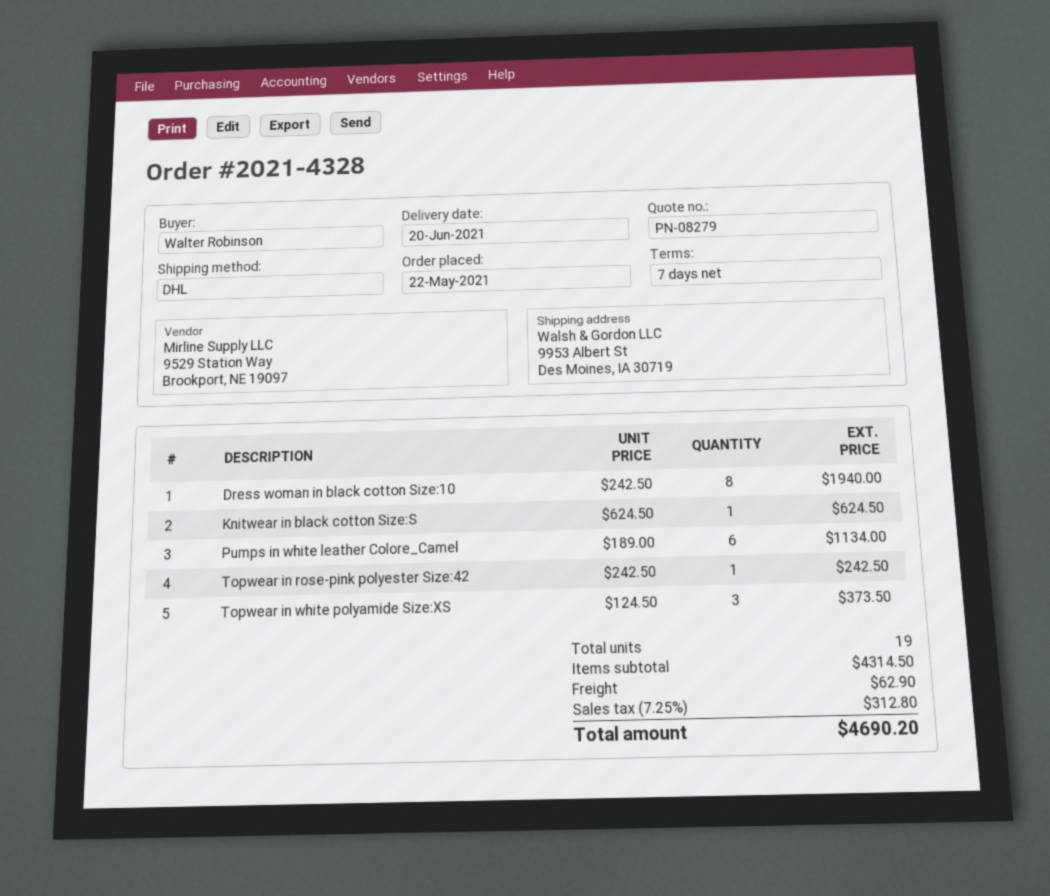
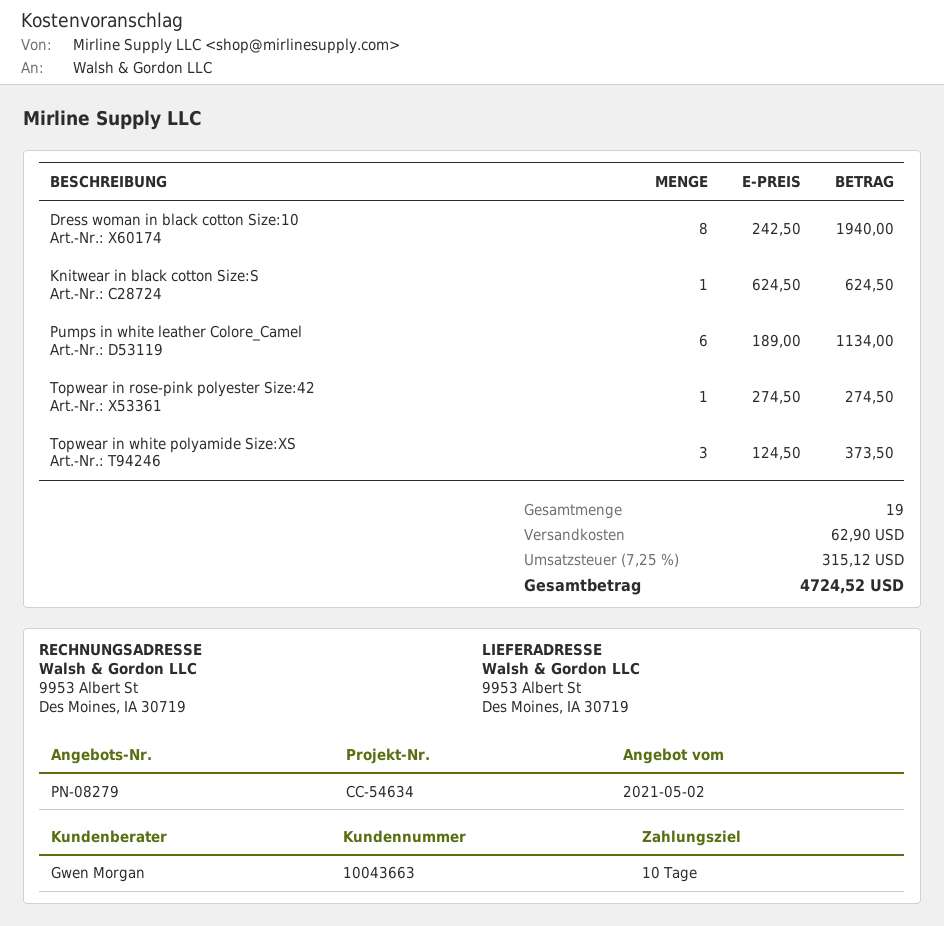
payment terms: 7 days -> 10 days
Topwear in rose-pink polyester Size:42: 1 x 242.50 = 242.50 -> 1 x 274.50 = 274.50
tax: 7.25% = 312.80 -> 7.25% = 315.12
total: 4690.20 -> 4724.52

